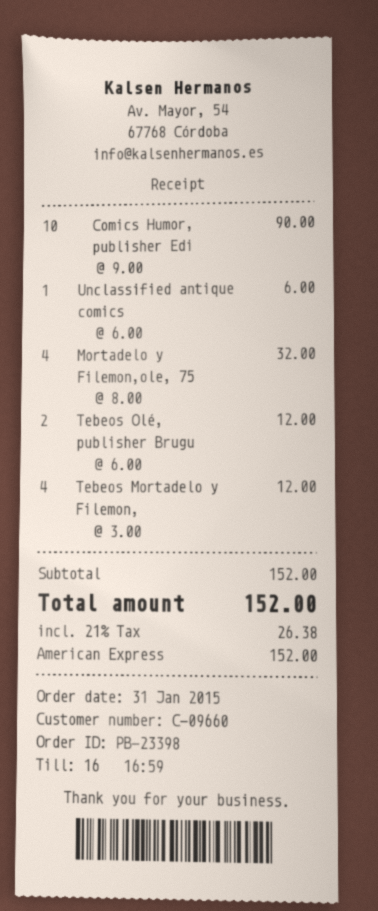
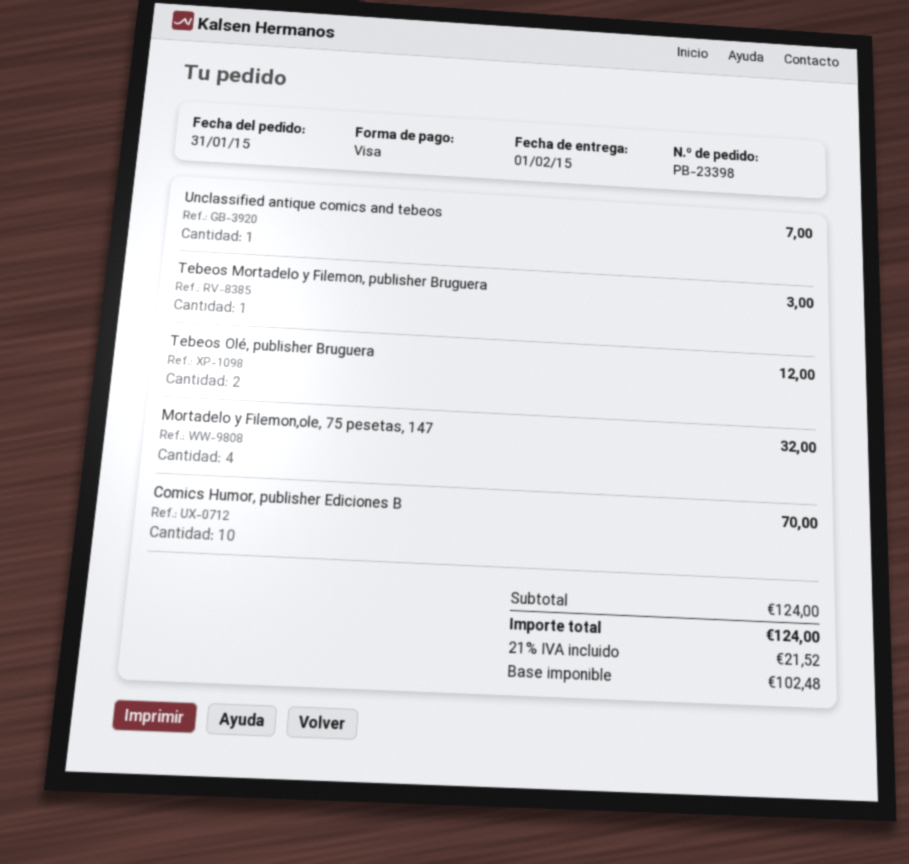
payment method: American Express -> Visa
Comics Humor, publisher Edi: 10 for 90.00 -> 10 for 70.00
Unclassified antique comics: 1 for 6.00 -> 1 for 7.00
Tebeos Mortadelo y Filemon,: 4 for 12.00 -> 1 for 3.00
subtotal: 152.00 -> 124.00
tax: 21% = 26.38 -> 21% = 21.52
total: 152.00 -> 124.00

